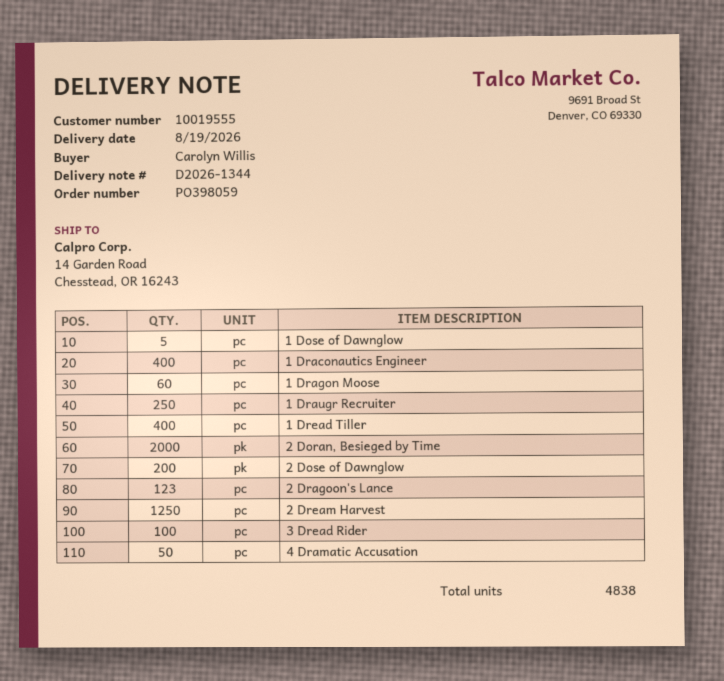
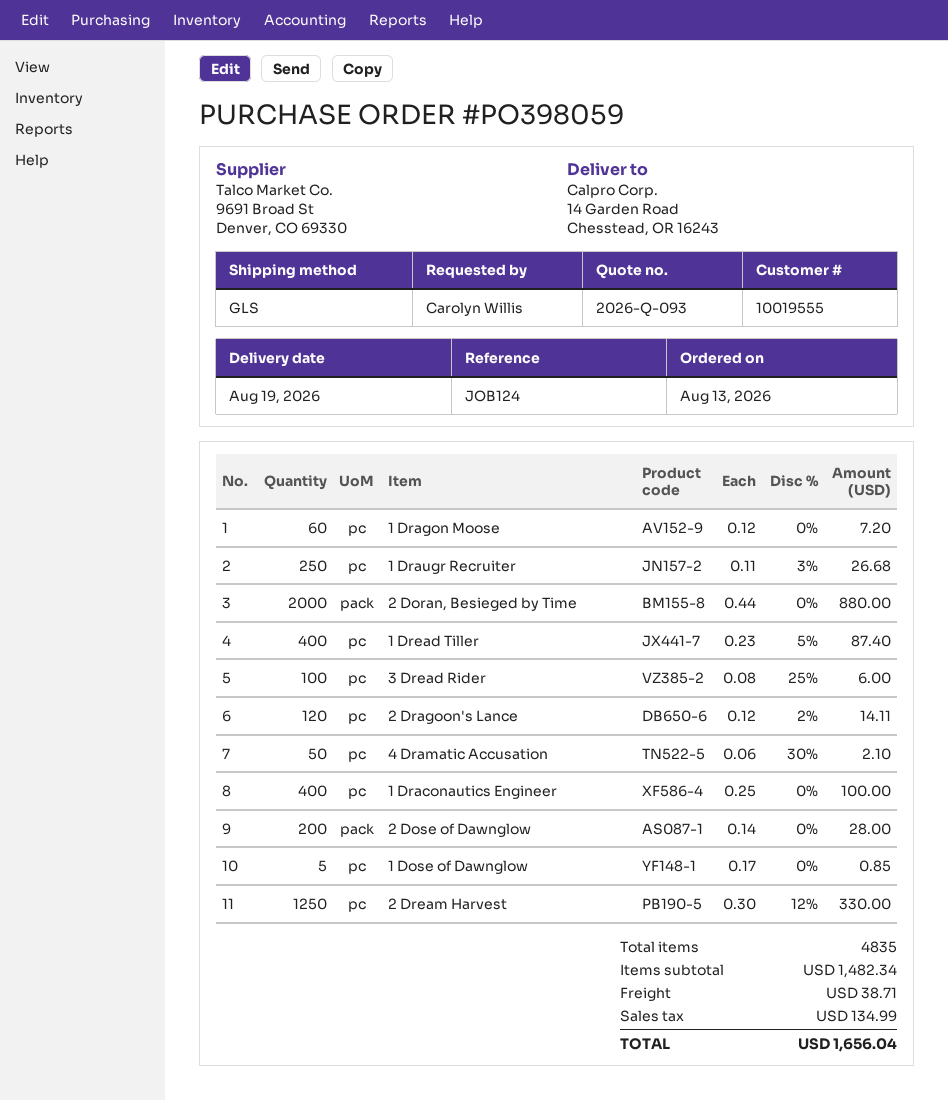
2 Dragoon's Lance: 123 -> 120
total quantity: 4838 -> 4835

